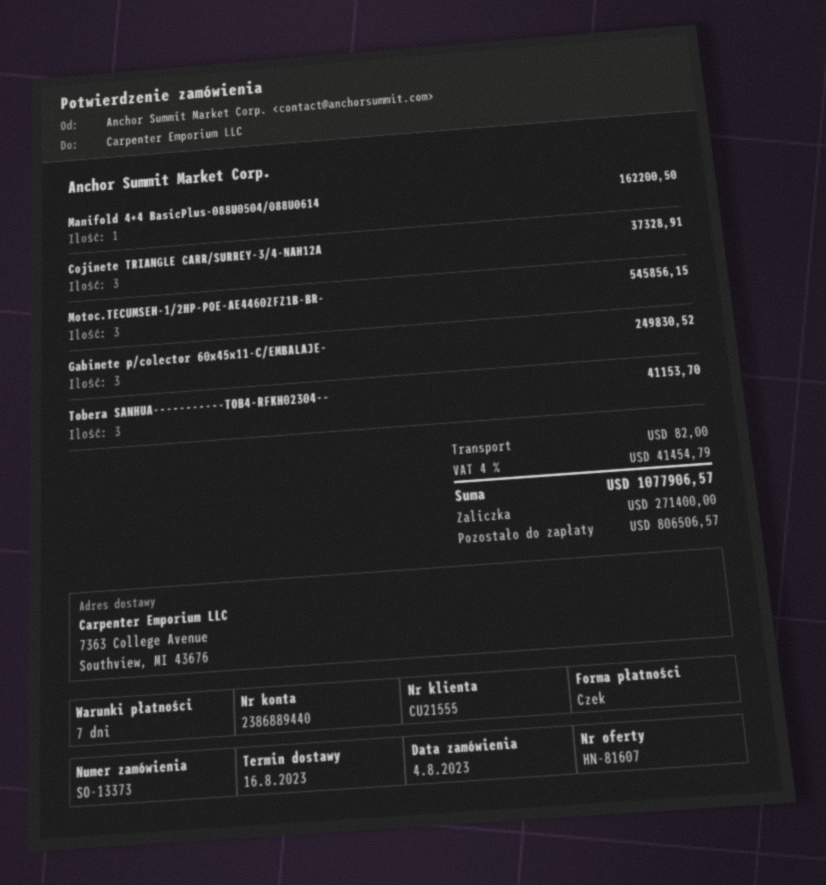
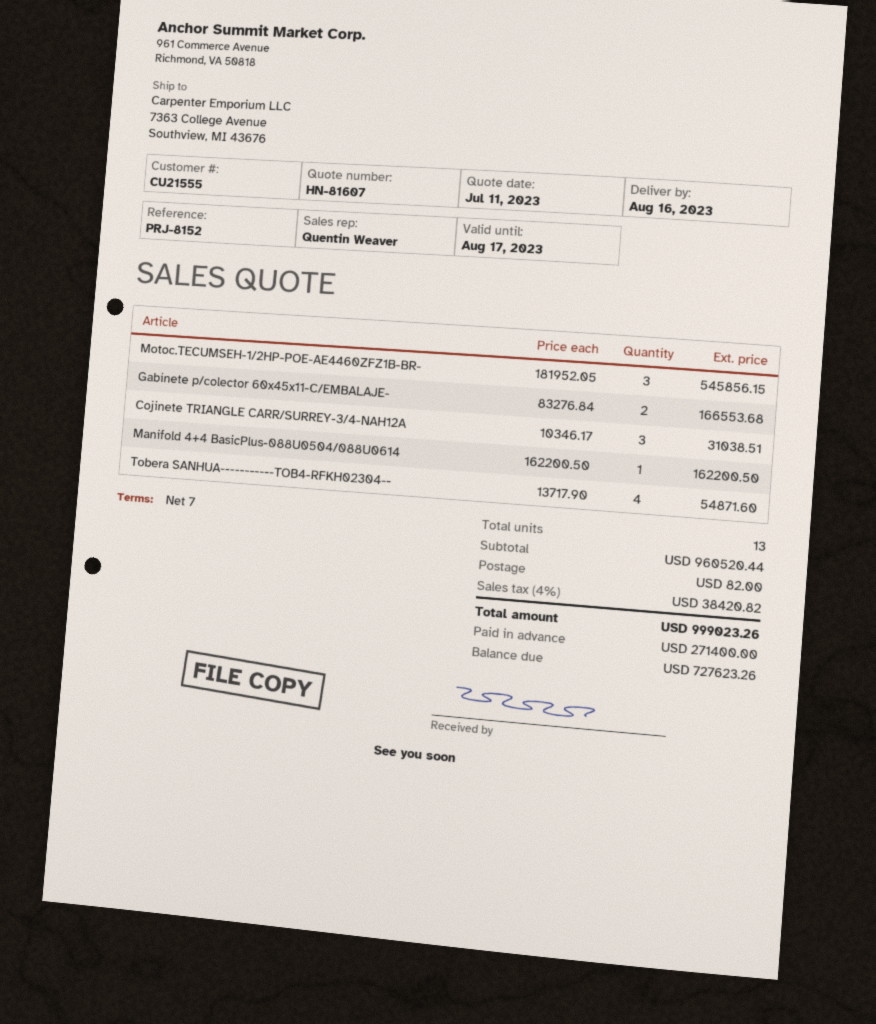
Cojinete TRIANGLE CARR/SURREY-3/4-NAH12A: 3 for 37328.91 -> 3 for 31038.51
Gabinete p/colector 60x45x11-C/EMBALAJE-: 3 for 249830.52 -> 2 for 166553.68
Tobera SANHUA-----------TOB4-RFKH02304--: 3 for 41153.70 -> 4 for 54871.60
tax: 4% = 41454.79 -> 4% = 38420.82
total: 1077906.57 -> 999023.26
balance: 806506.57 -> 727623.26

